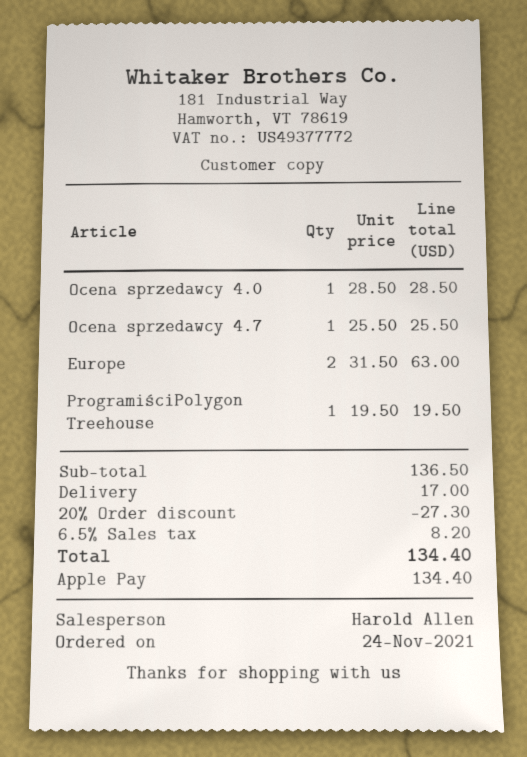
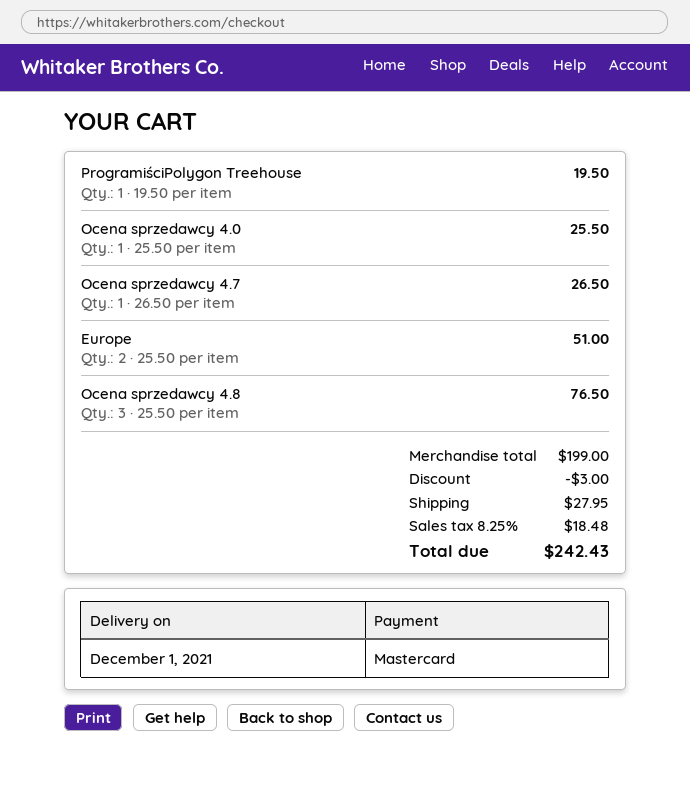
payment method: Apple Pay -> Mastercard
Ocena sprzedawcy 4.0: 1 x 28.50 = 28.50 -> 1 x 25.50 = 25.50
Ocena sprzedawcy 4.7: 1 x 25.50 = 25.50 -> 1 x 26.50 = 26.50
Europe: 2 x 31.50 = 63.00 -> 2 x 25.50 = 51.00
Ocena sprzedawcy 4.8: none -> 3 x 25.50 = 76.50
subtotal: 136.50 -> 199.00
discount: 27.30 -> 3.00
shipping: 17.00 -> 27.95
tax: 6.5% = 8.20 -> 8.25% = 18.48
total: 134.40 -> 242.43

